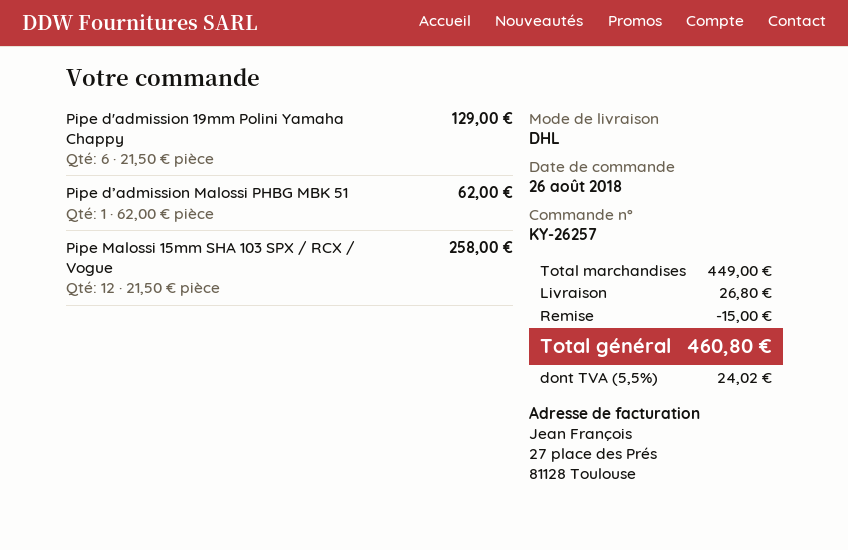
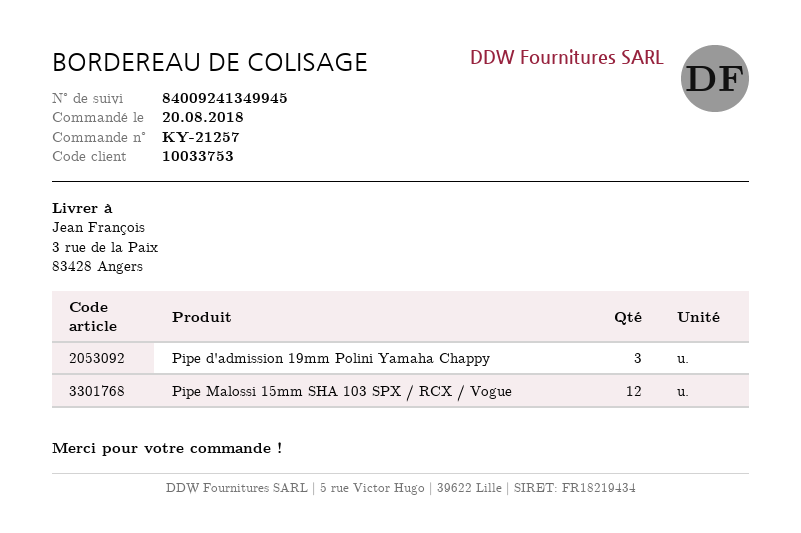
order number: KY-26257 -> KY-21257
order date: 2018-08-26 -> 2018-08-20
Pipe d'admission 19mm Polini Yamaha Chappy: 6 -> 3
Pipe d’admission Malossi PHBG MBK 51: 1 -> none

